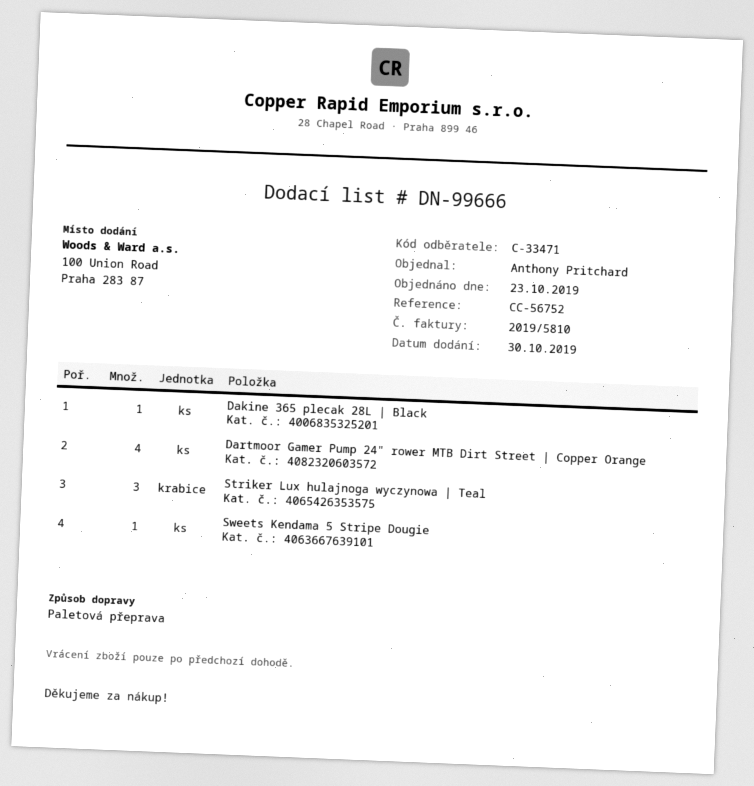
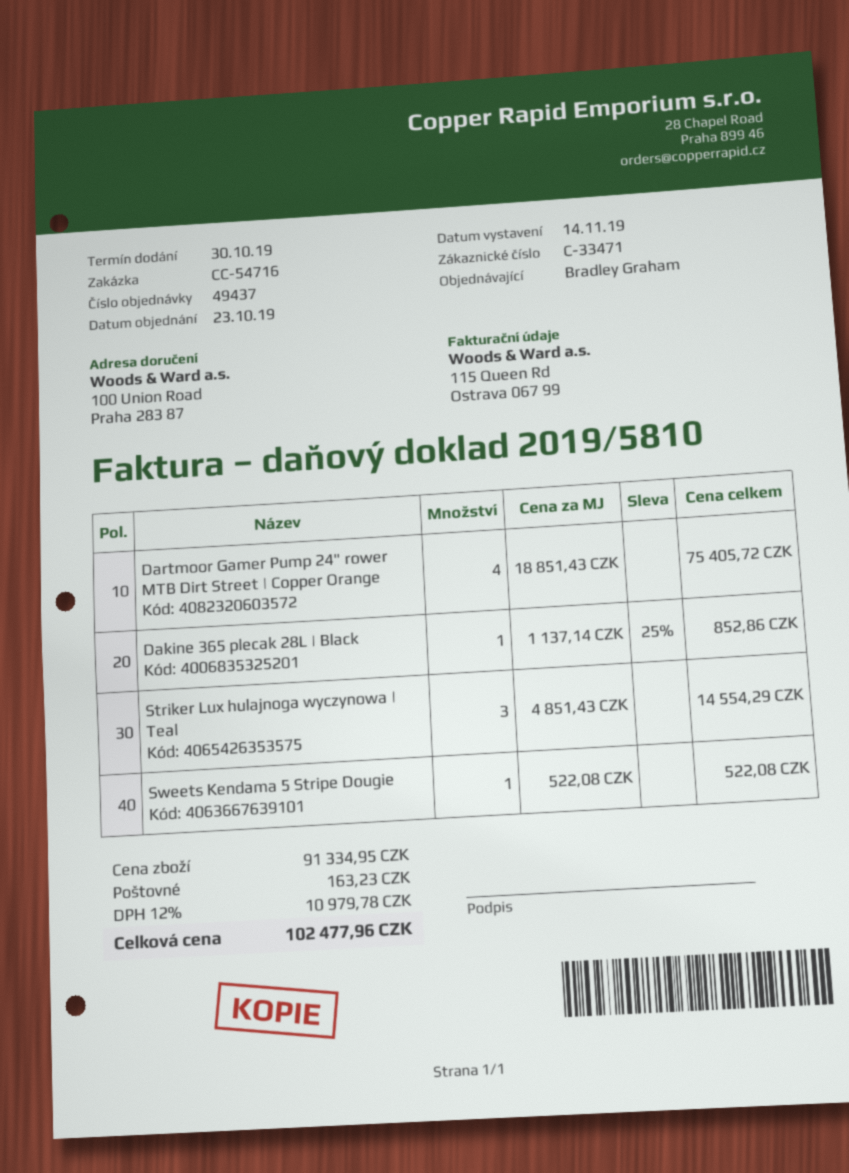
reference: CC-56752 -> CC-54716
ordered by: Anthony Pritchard -> Bradley Graham

